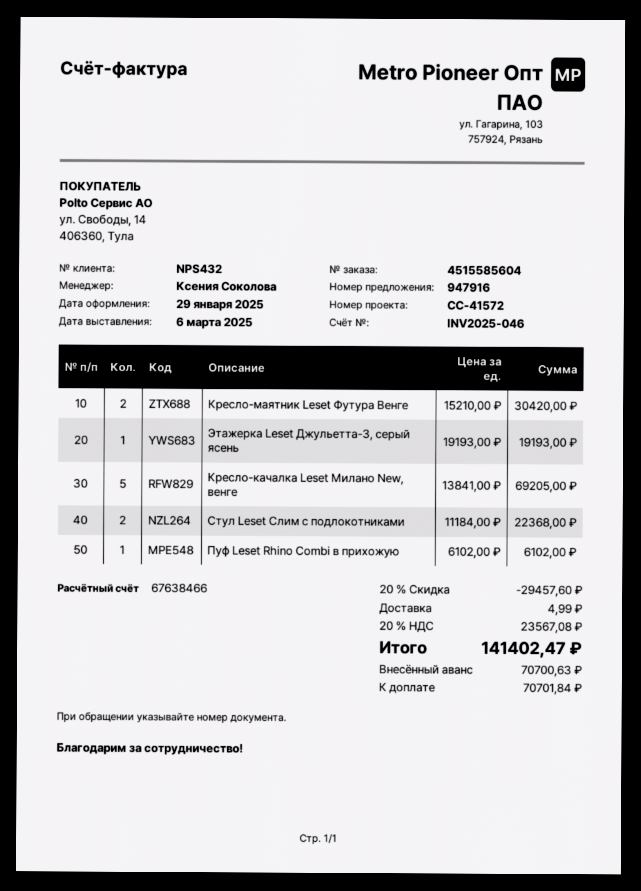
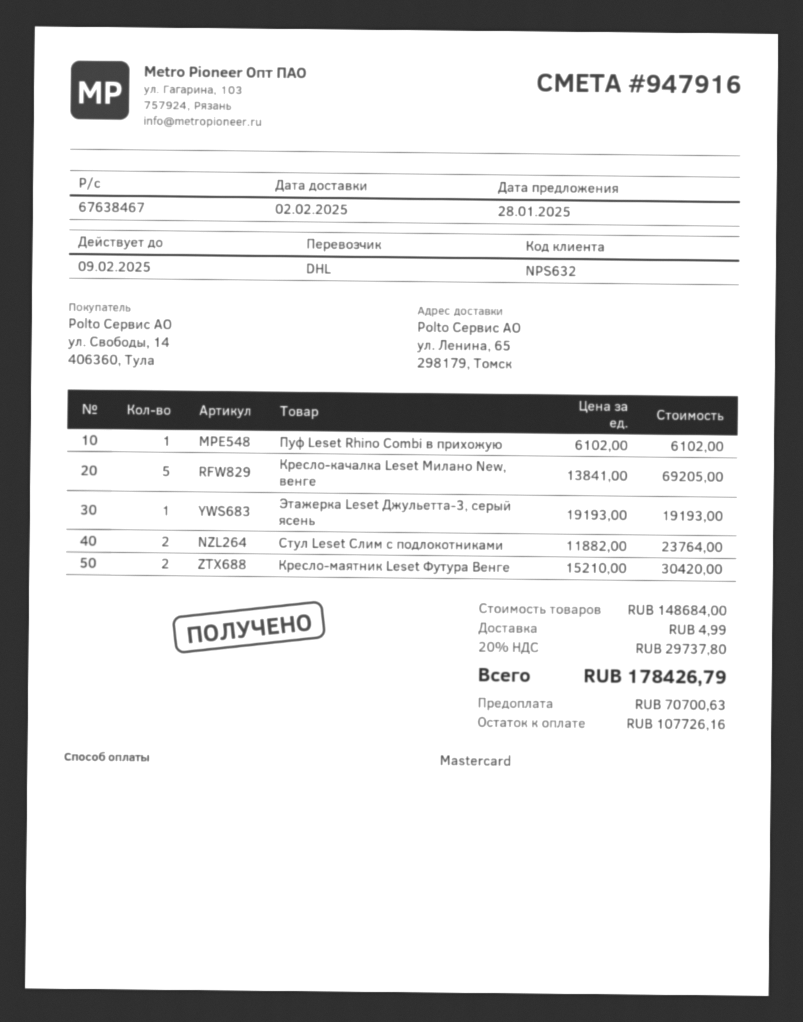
customer number: NPS432 -> NPS632
bank account: 67638466 -> 67638467
Стул Leset Слим с подлокотниками: 2 x 11184.00 = 22368.00 -> 2 x 11882.00 = 23764.00
discount: 20% = 29457.60 -> none
tax: 20% = 23567.08 -> 20% = 29737.80
total: 141402.47 -> 178426.79
balance: 70701.84 -> 107726.16

